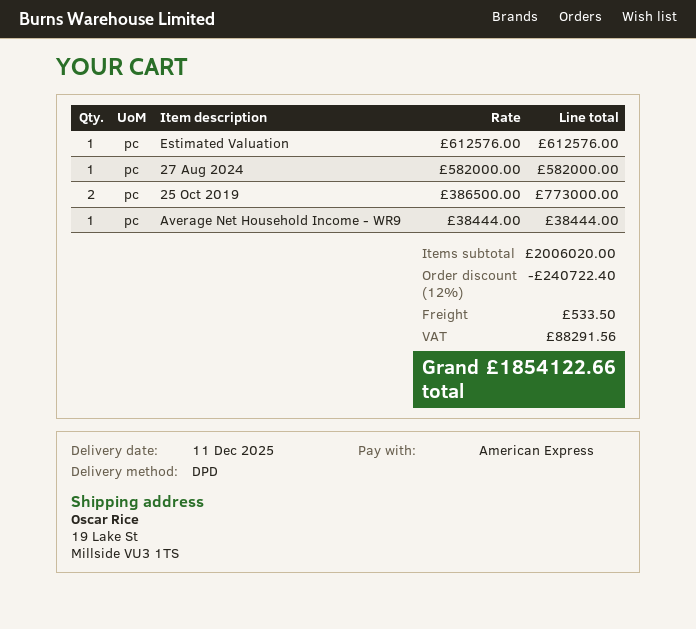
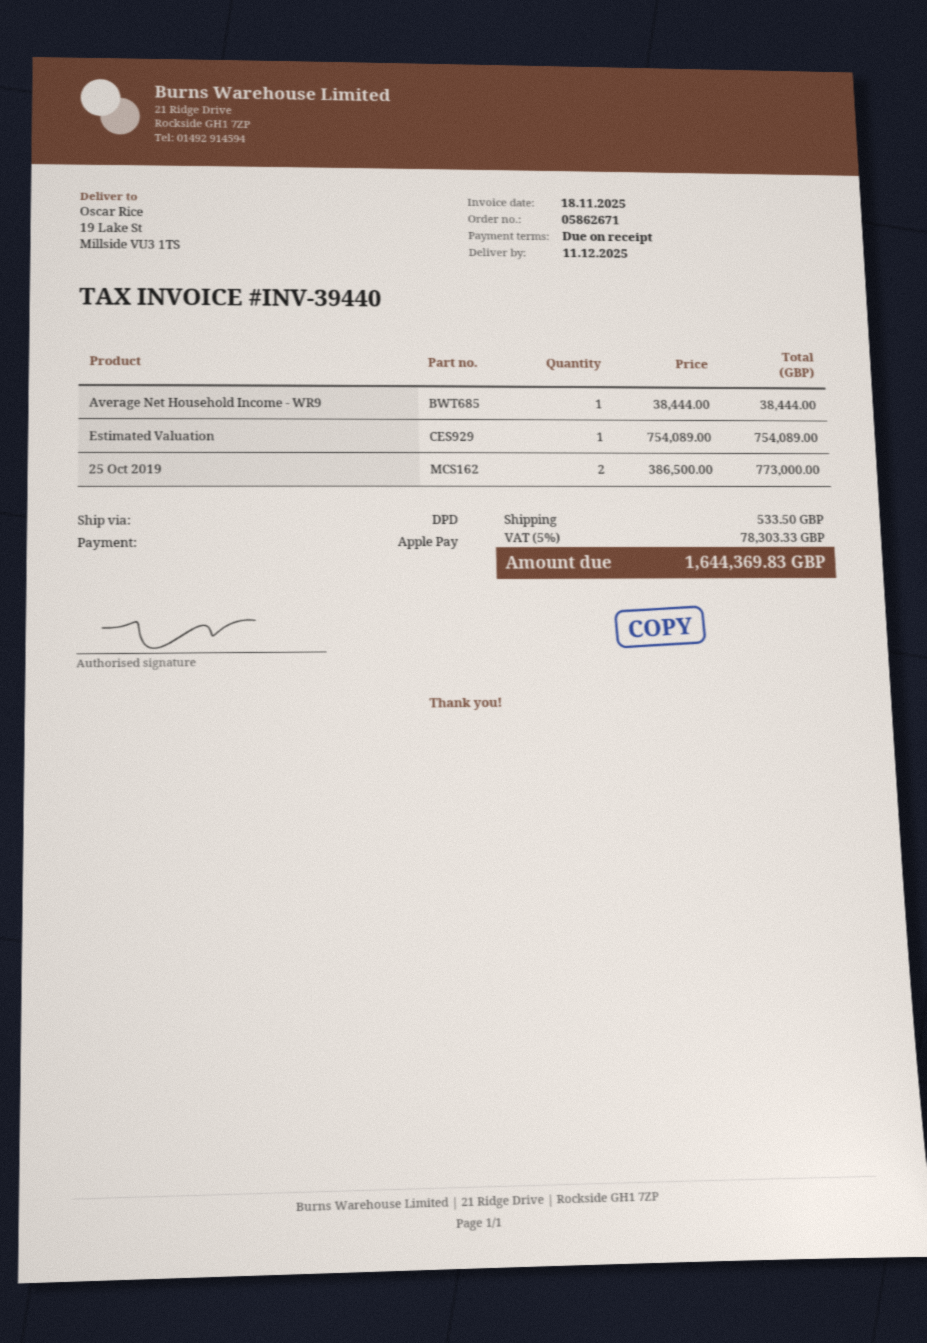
payment method: American Express -> Apple Pay
Estimated Valuation: 1 x 612576.00 = 612576.00 -> 1 x 754089.00 = 754089.00
27 Aug 2024: 1 x 582000.00 = 582000.00 -> none
discount: 12% = 240722.40 -> none
tax: 88291.56 -> 78303.33
total: 1854122.66 -> 1644369.83

